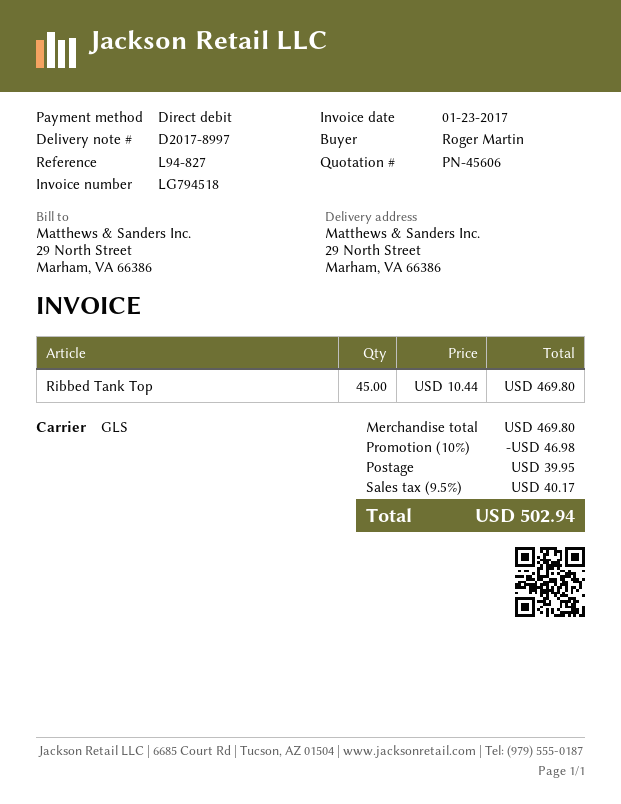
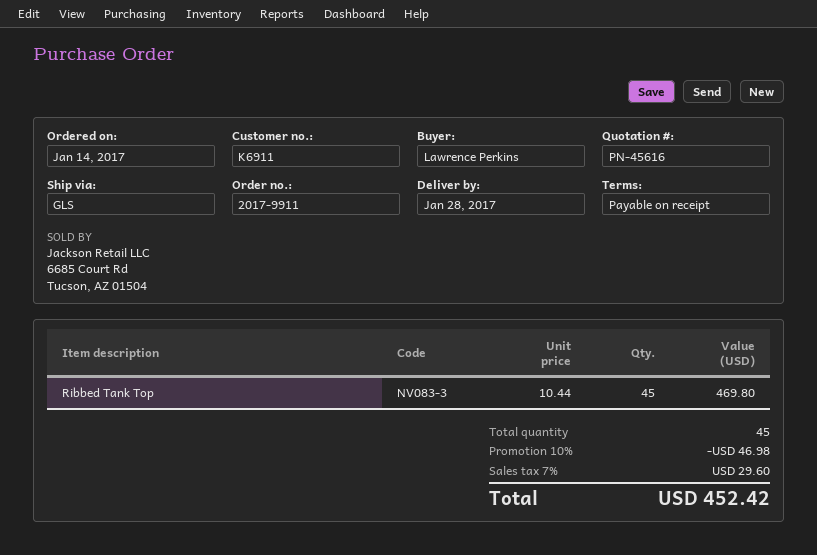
quote number: PN-45606 -> PN-45616
ordered by: Roger Martin -> Lawrence Perkins
shipping: 39.95 -> none
tax: 9.5% = 40.17 -> 7% = 29.60
total: 502.94 -> 452.42

